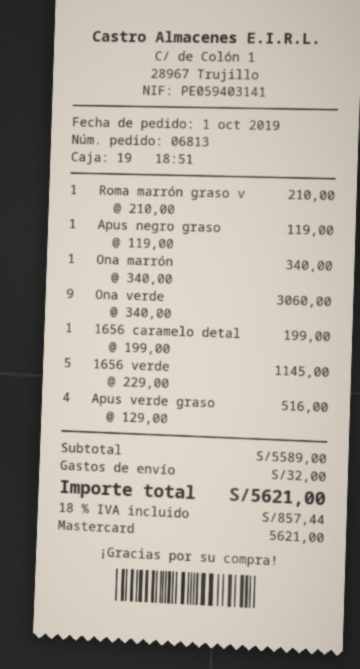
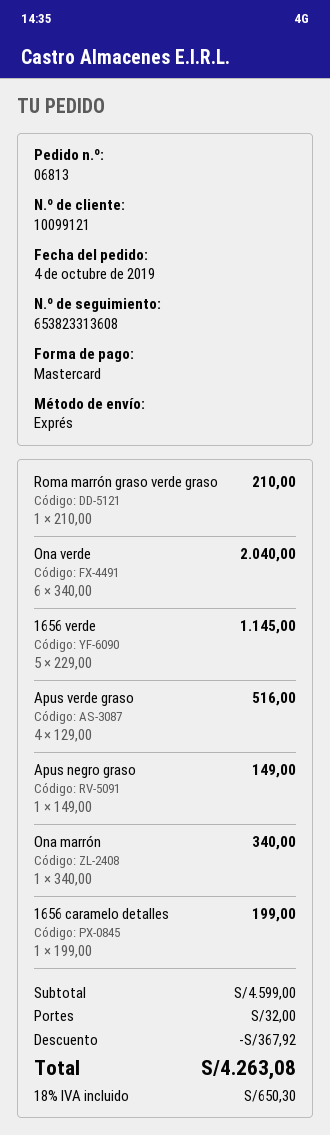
order date: 2019-10-01 -> 2019-10-04
Apus negro graso: 1 x 119.00 = 119.00 -> 1 x 149.00 = 149.00
Ona verde: 9 x 340.00 = 3060.00 -> 6 x 340.00 = 2040.00
subtotal: 5589.00 -> 4599.00
discount: none -> 367.92
tax: 18% = 857.44 -> 18% = 650.30
total: 5621.00 -> 4263.08

